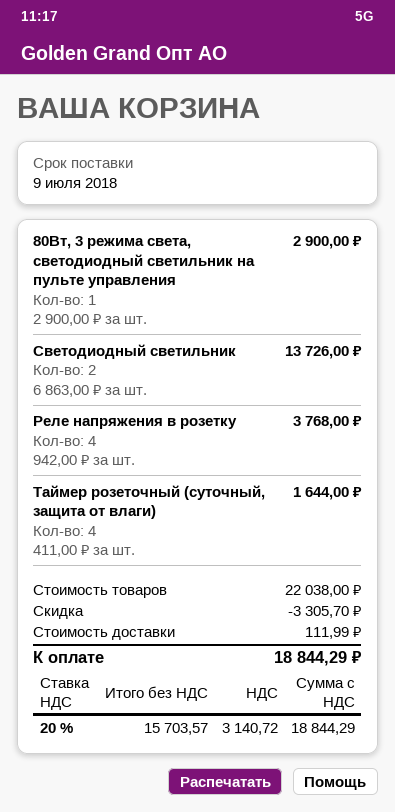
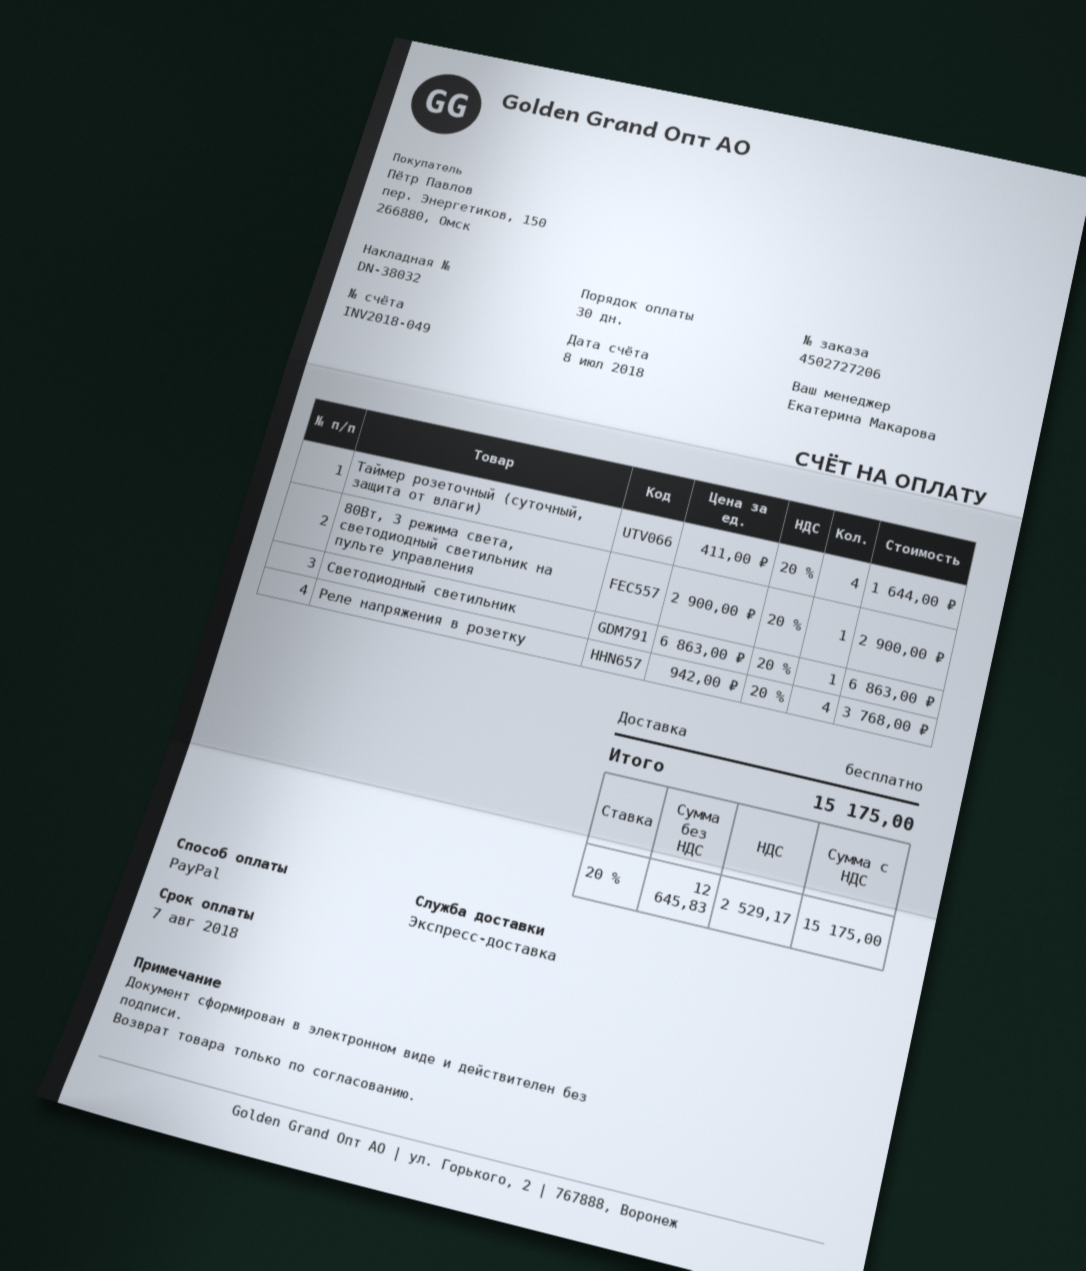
Светодиодный светильник: 2 x 6863.00 = 13726.00 -> 1 x 6863.00 = 6863.00
discount: 3305.70 -> none
shipping: 111.99 -> 0.00
net: 15703.57 -> 12645.83
tax: 20% = 3140.72 -> 20% = 2529.17
total: 18844.29 -> 15175.00

